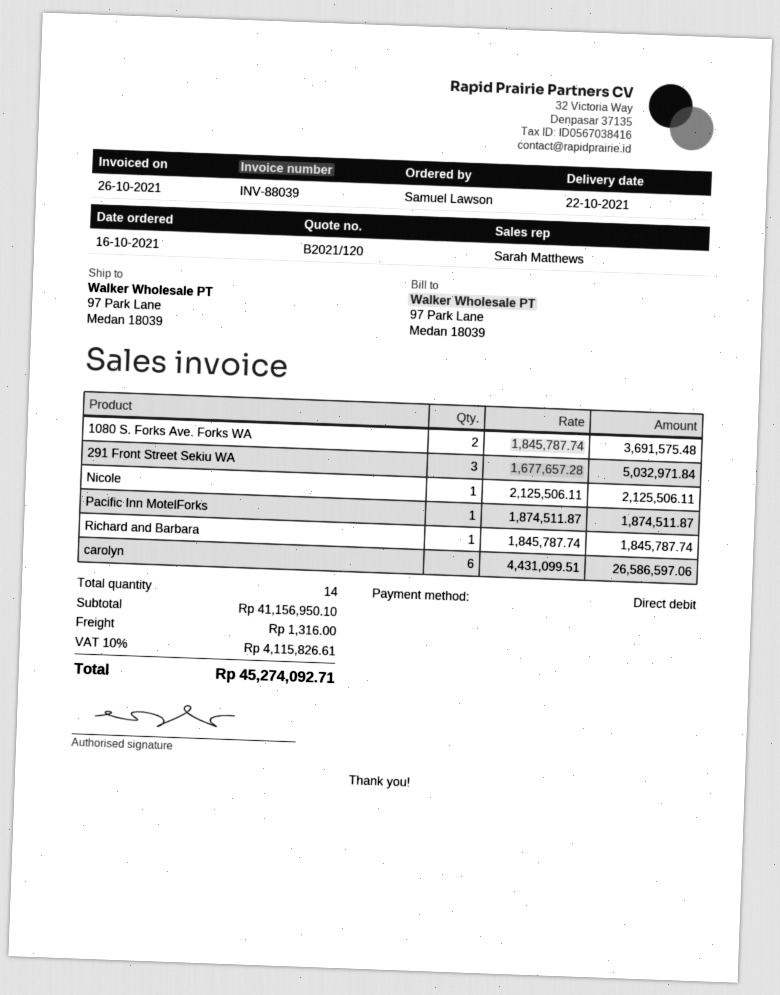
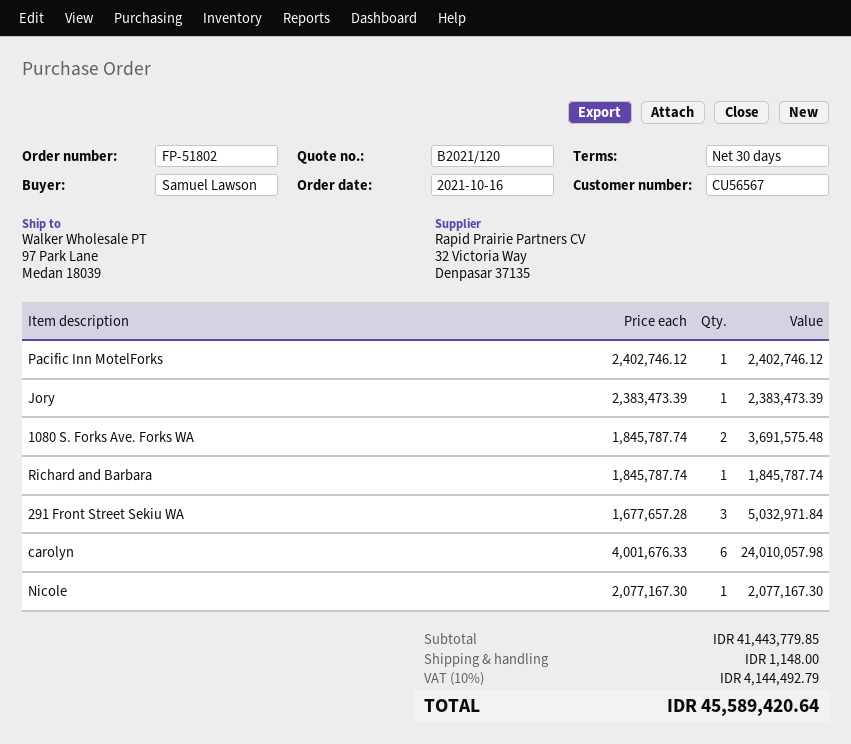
Nicole: 1 x 2125506.11 = 2125506.11 -> 1 x 2077167.30 = 2077167.30
Pacific Inn MotelForks: 1 x 1874511.87 = 1874511.87 -> 1 x 2402746.12 = 2402746.12
carolyn: 6 x 4431099.51 = 26586597.06 -> 6 x 4001676.33 = 24010057.98
Jory: none -> 1 x 2383473.39 = 2383473.39
subtotal: 41156950.10 -> 41443779.85
shipping: 1316.00 -> 1148.00
tax: 10% = 4115826.61 -> 10% = 4144492.79
total: 45274092.71 -> 45589420.64

